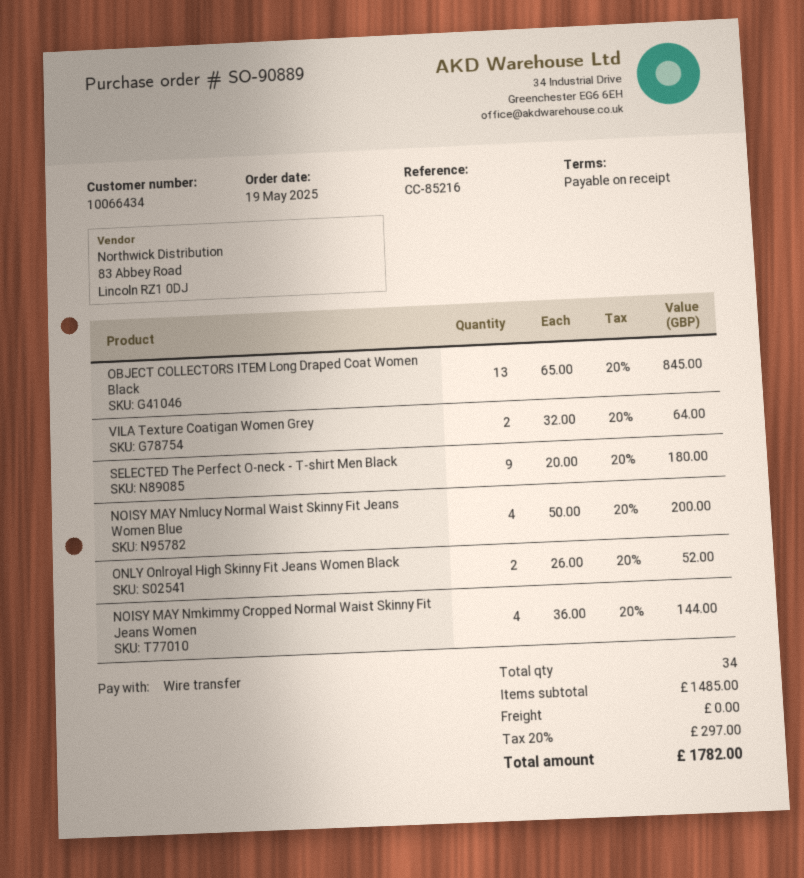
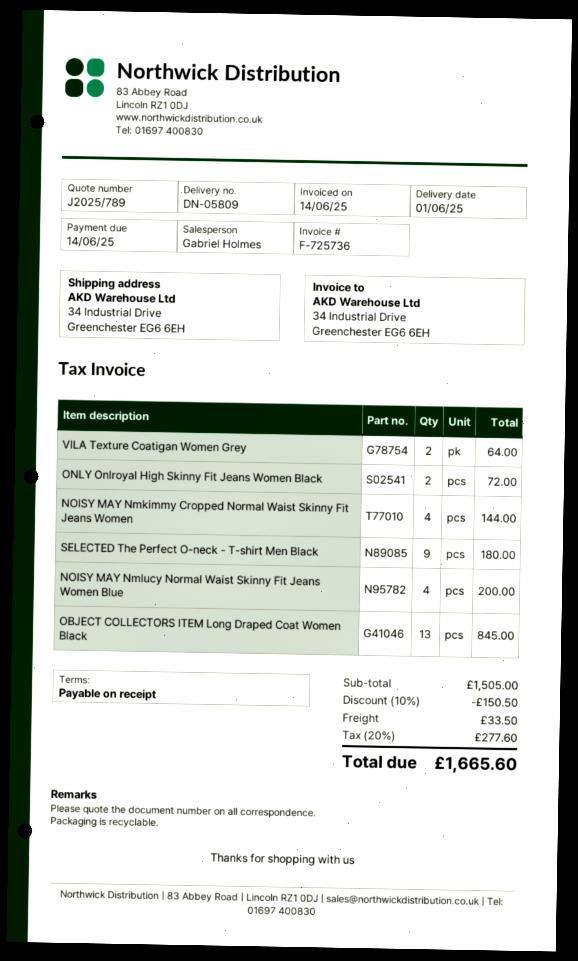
ONLY Onlroyal High Skinny Fit Jeans Women Black: 2 for 52.00 -> 2 for 72.00
subtotal: 1485.00 -> 1505.00
discount: none -> 10% = 150.50
shipping: 0.00 -> 33.50
tax: 20% = 297.00 -> 20% = 277.60
total: 1782.00 -> 1665.60

